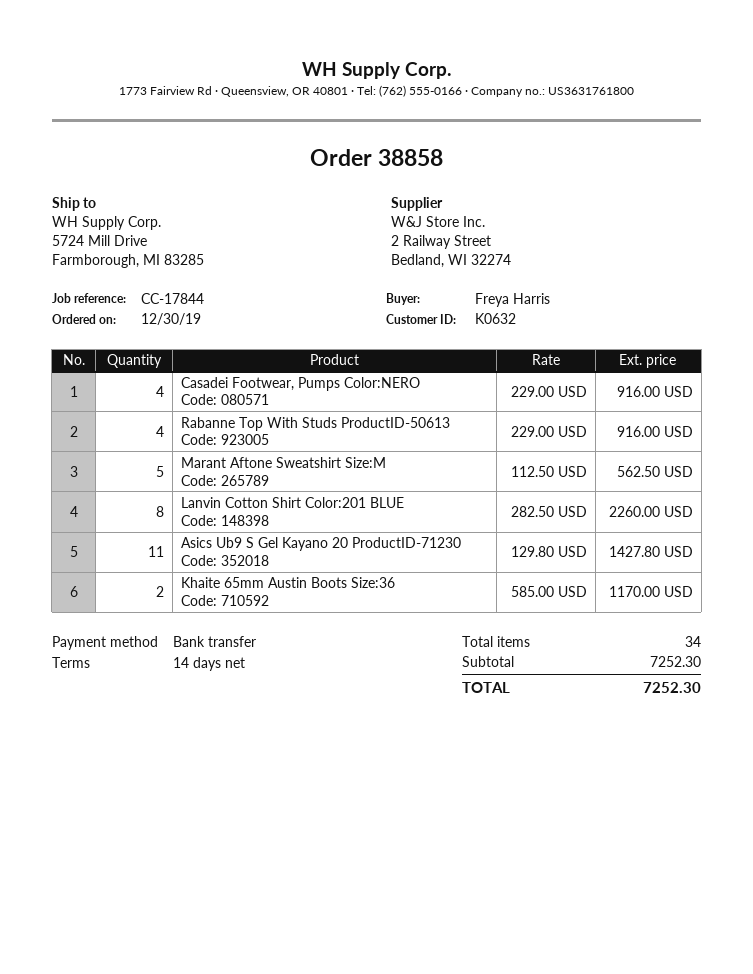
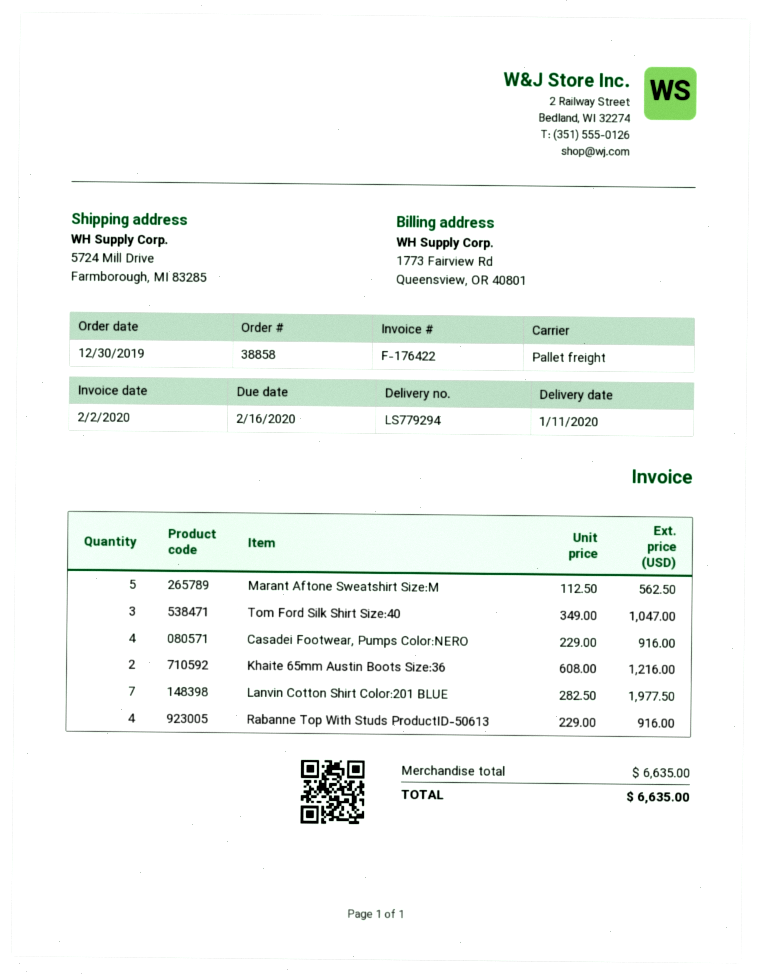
Lanvin Cotton Shirt Color:201 BLUE: 8 x 282.50 = 2260.00 -> 7 x 282.50 = 1977.50
Asics Ub9 S Gel Kayano 20 ProductID-71230: 11 x 129.80 = 1427.80 -> none
Khaite 65mm Austin Boots Size:36: 2 x 585.00 = 1170.00 -> 2 x 608.00 = 1216.00
Tom Ford Silk Shirt Size:40: none -> 3 x 349.00 = 1047.00
subtotal: 7252.30 -> 6635.00
total: 7252.30 -> 6635.00

